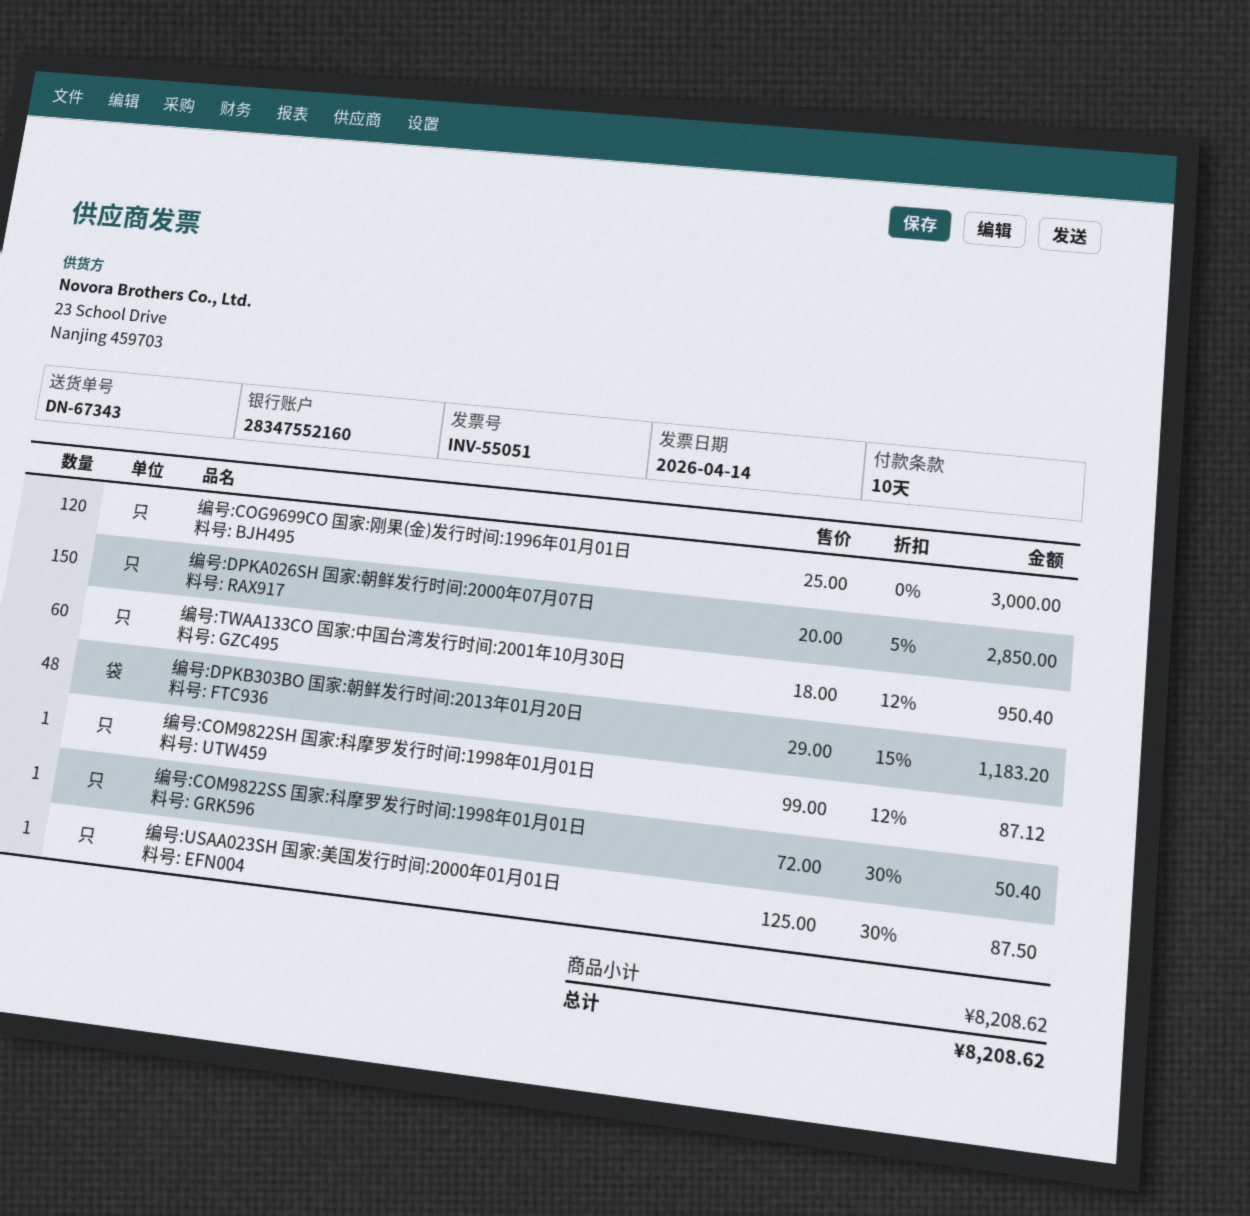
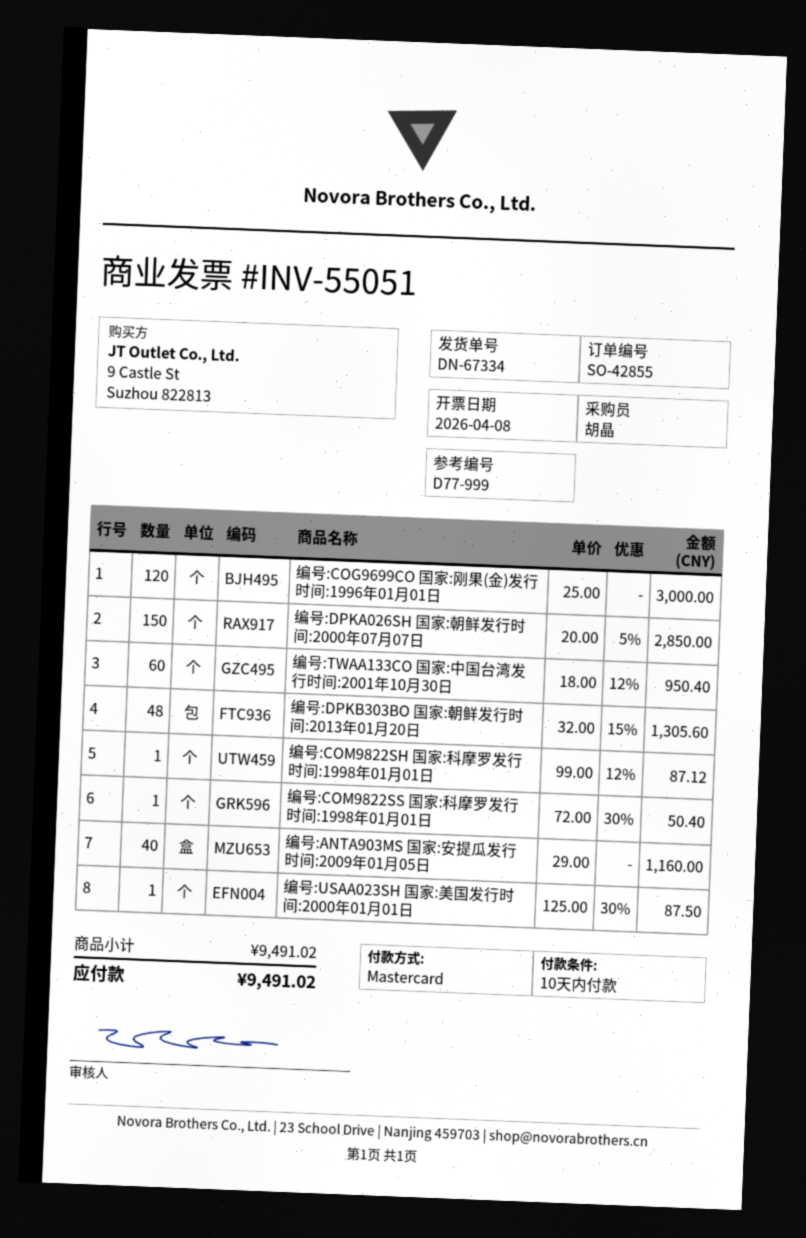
delivery note number: DN-67343 -> DN-67334
invoice date: 2026-04-14 -> 2026-04-08
编号:DPKB303BO 国家:朝鲜发行时间:2013年01月20日: 48 x 29.00 - 15% = 1183.20 -> 48 x 32.00 - 15% = 1305.60
编号:ANTA903MS 国家:安提瓜发行时间:2009年01月05日: none -> 40 x 29.00 = 1160.00
subtotal: 8208.62 -> 9491.02
total: 8208.62 -> 9491.02

